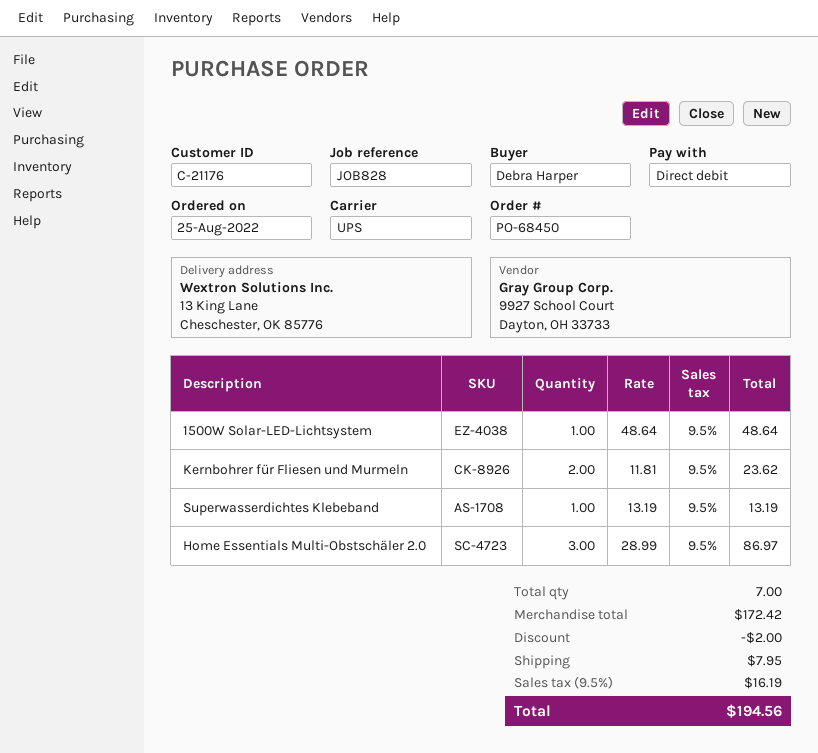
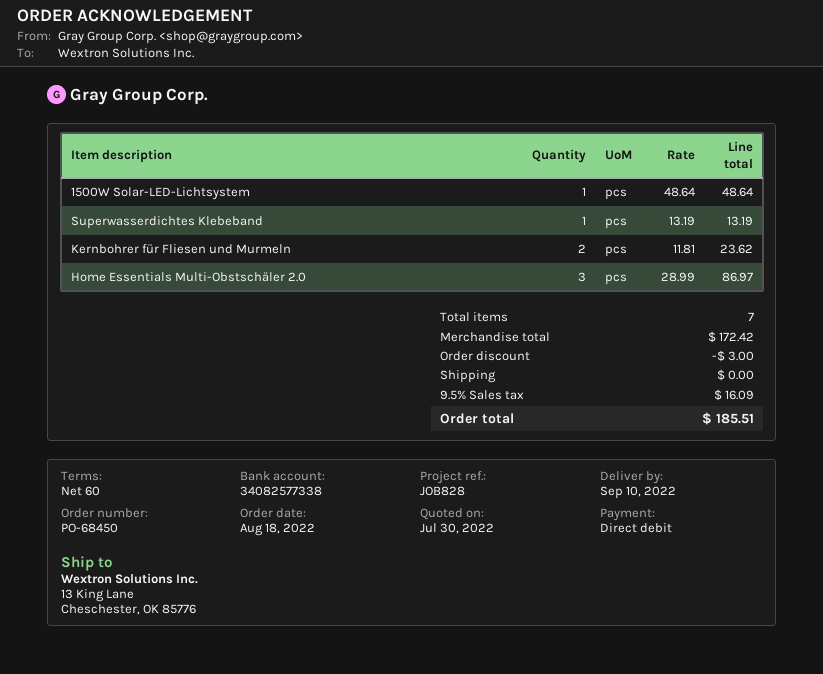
order date: 2022-08-25 -> 2022-08-18
discount: 2.00 -> 3.00
shipping: 7.95 -> 0.00
tax: 9.5% = 16.19 -> 9.5% = 16.09
total: 194.56 -> 185.51

